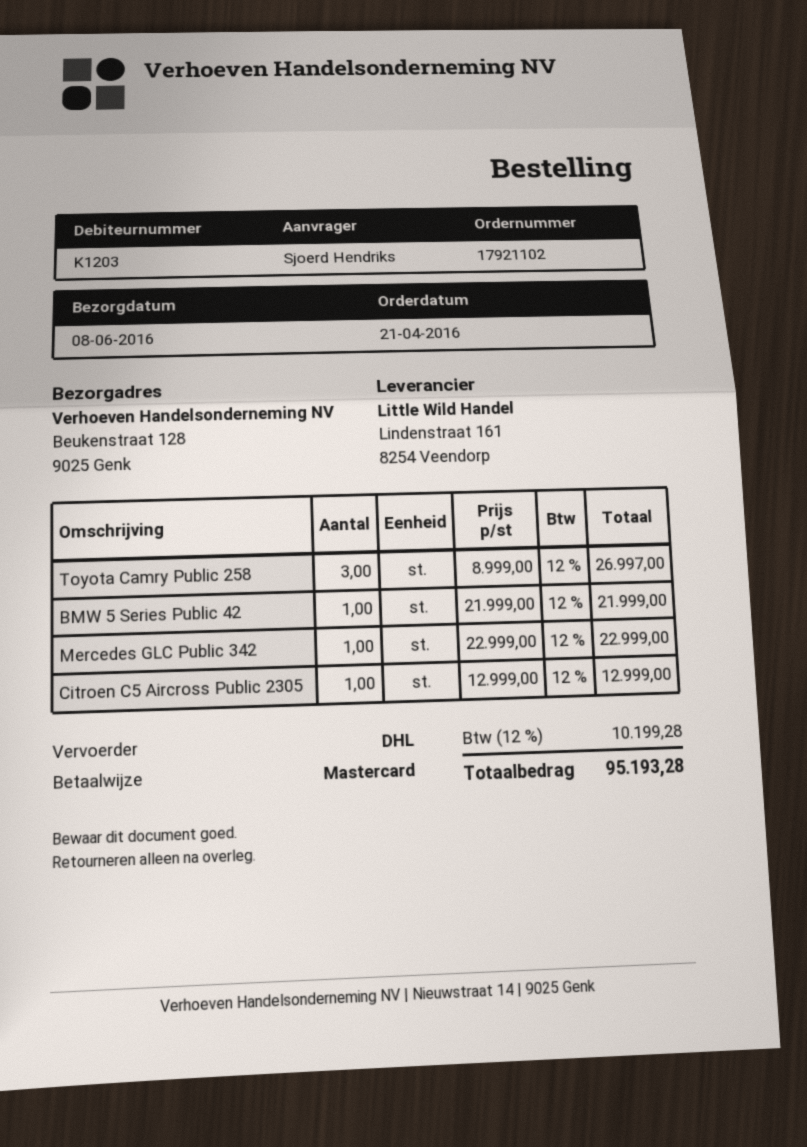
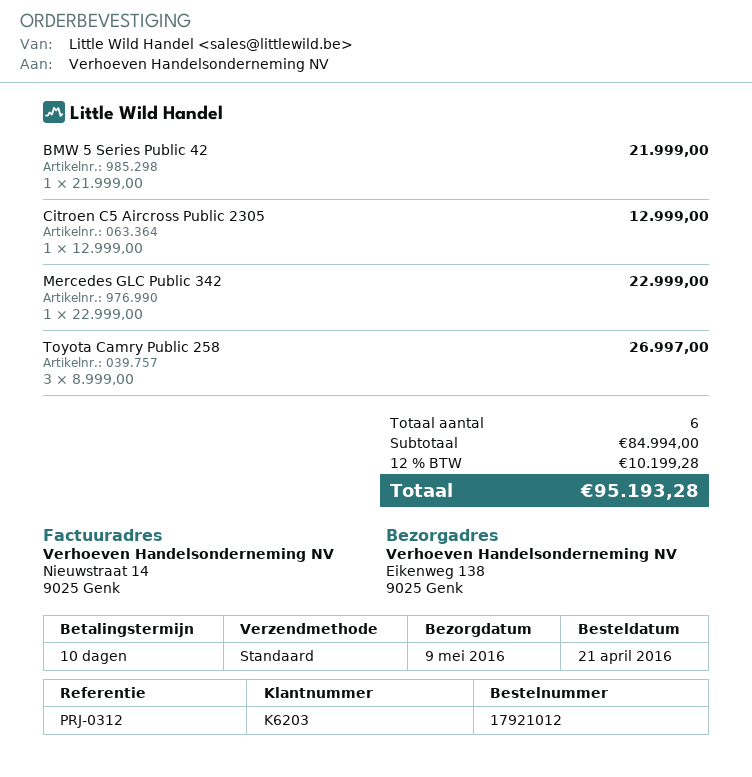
order number: 17921102 -> 17921012
delivery date: 2016-06-08 -> 2016-05-09
customer number: K1203 -> K6203
shipping method: DHL -> standard
ship to: Beukenstraat 128, 9025 Genk -> Eikenweg 138, 9025 Genk

